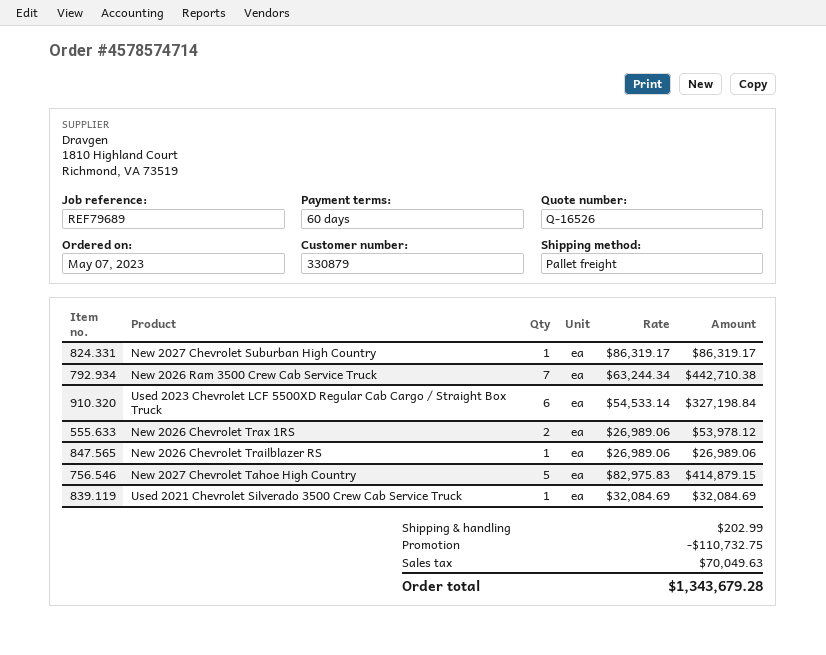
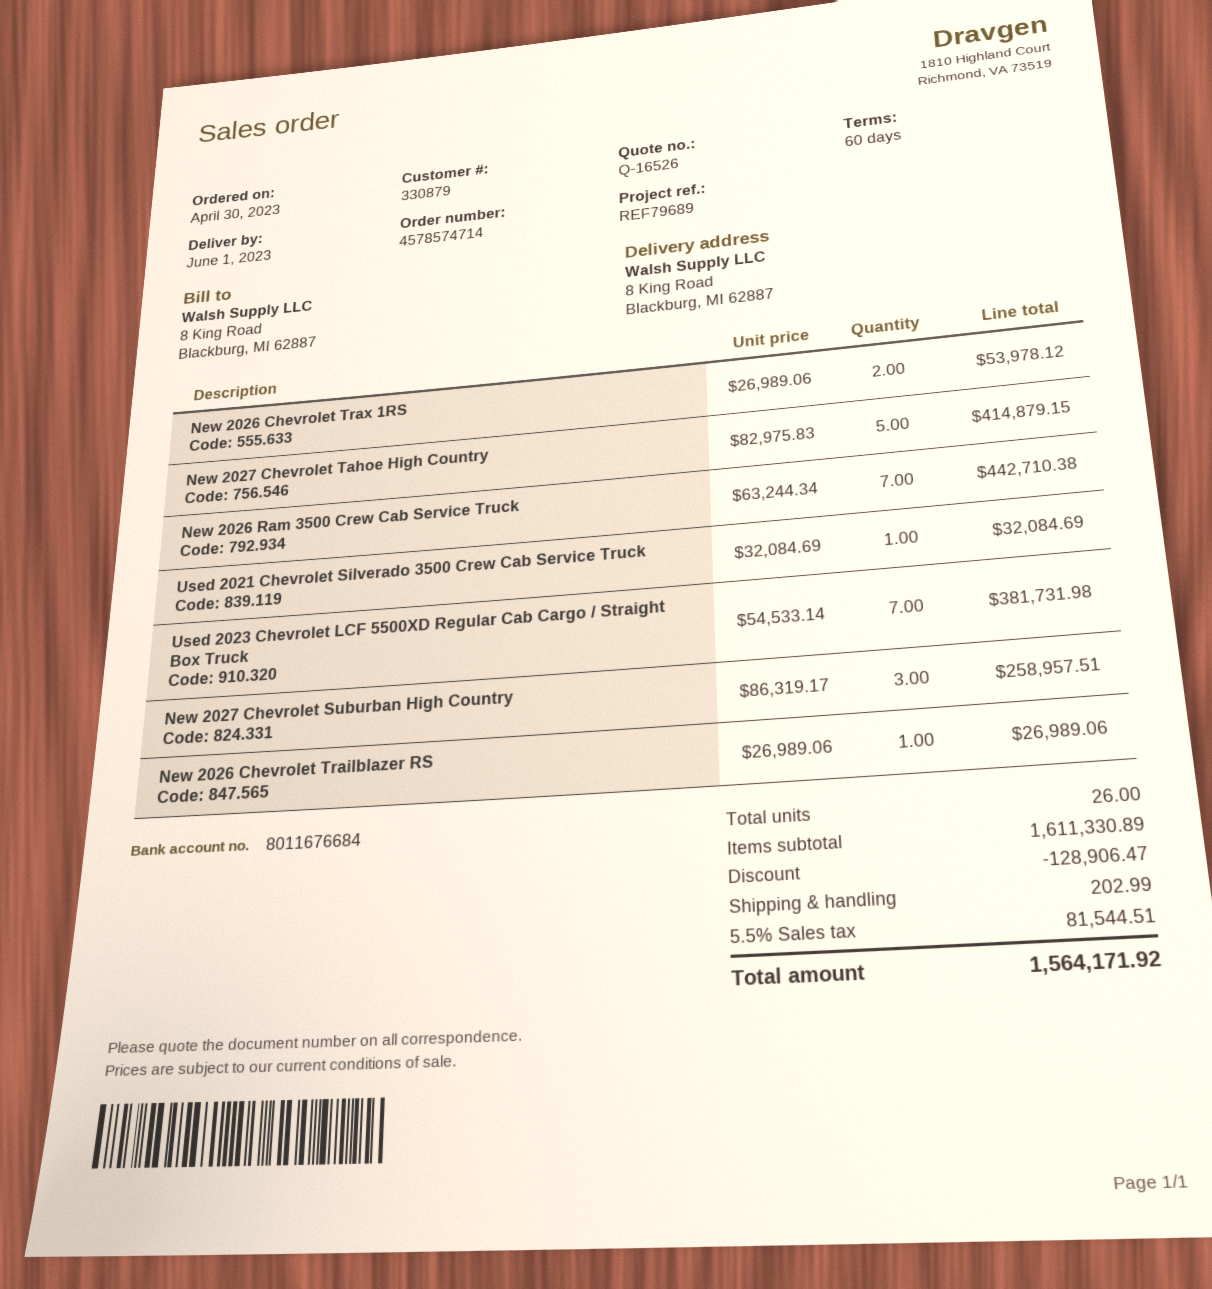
order date: 2023-05-07 -> 2023-04-30
New 2027 Chevrolet Suburban High Country: 1 x 86319.17 = 86319.17 -> 3 x 86319.17 = 258957.51
Used 2023 Chevrolet LCF 5500XD Regular Cab Cargo / Straight Box Truck: 6 x 54533.14 = 327198.84 -> 7 x 54533.14 = 381731.98
discount: 110732.75 -> 128906.47
tax: 70049.63 -> 81544.51
total: 1343679.28 -> 1564171.92

